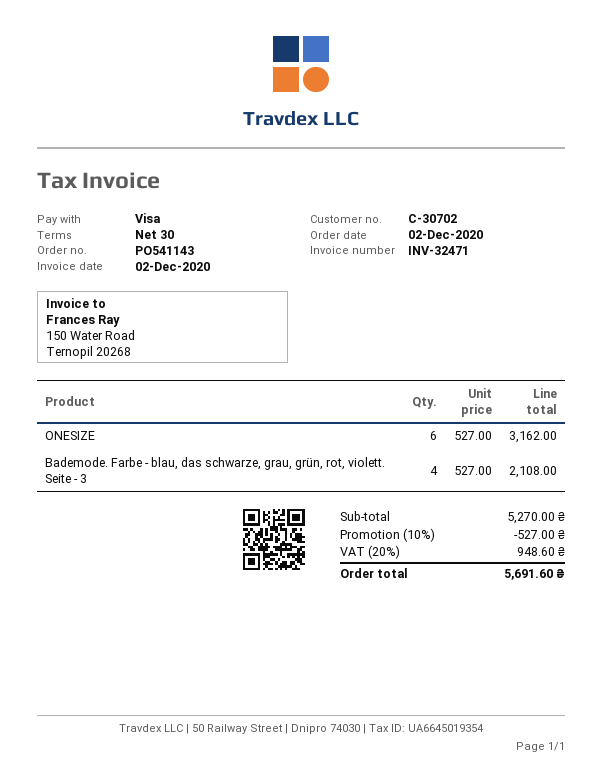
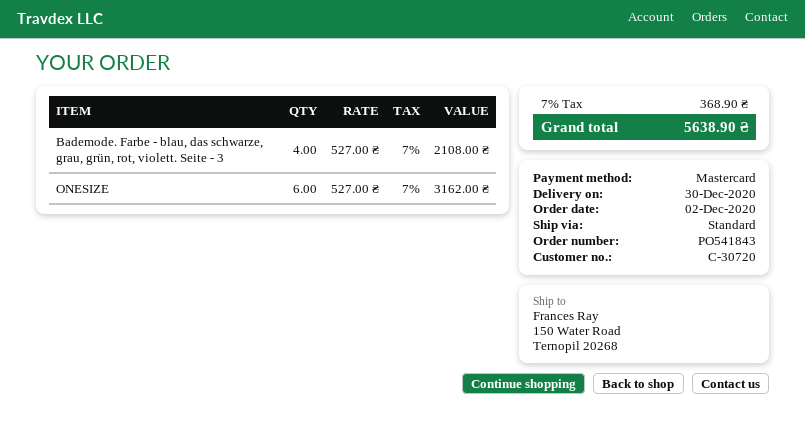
order number: PO541143 -> PO541843
customer number: C-30702 -> C-30720
payment method: Visa -> Mastercard
discount: 10% = 527.00 -> none
tax: 20% = 948.60 -> 7% = 368.90
total: 5691.60 -> 5638.90

